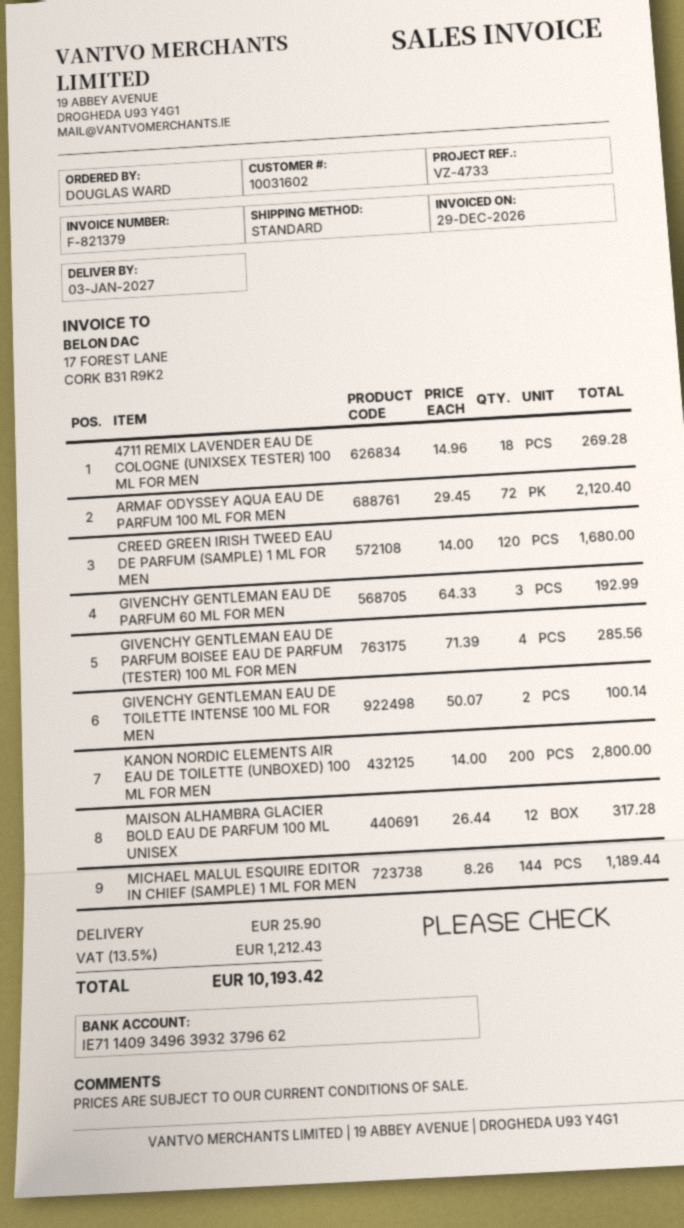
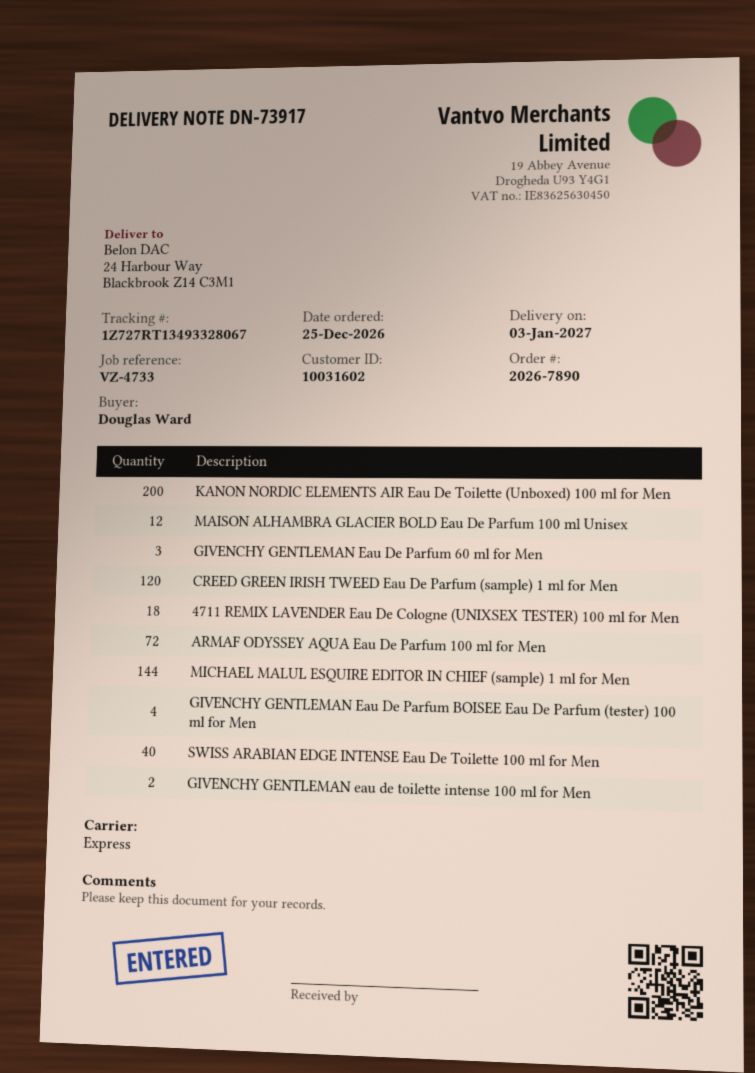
shipping method: standard -> express
SWISS ARABIAN EDGE INTENSE Eau De Toilette 100 ml for Men: none -> 40

